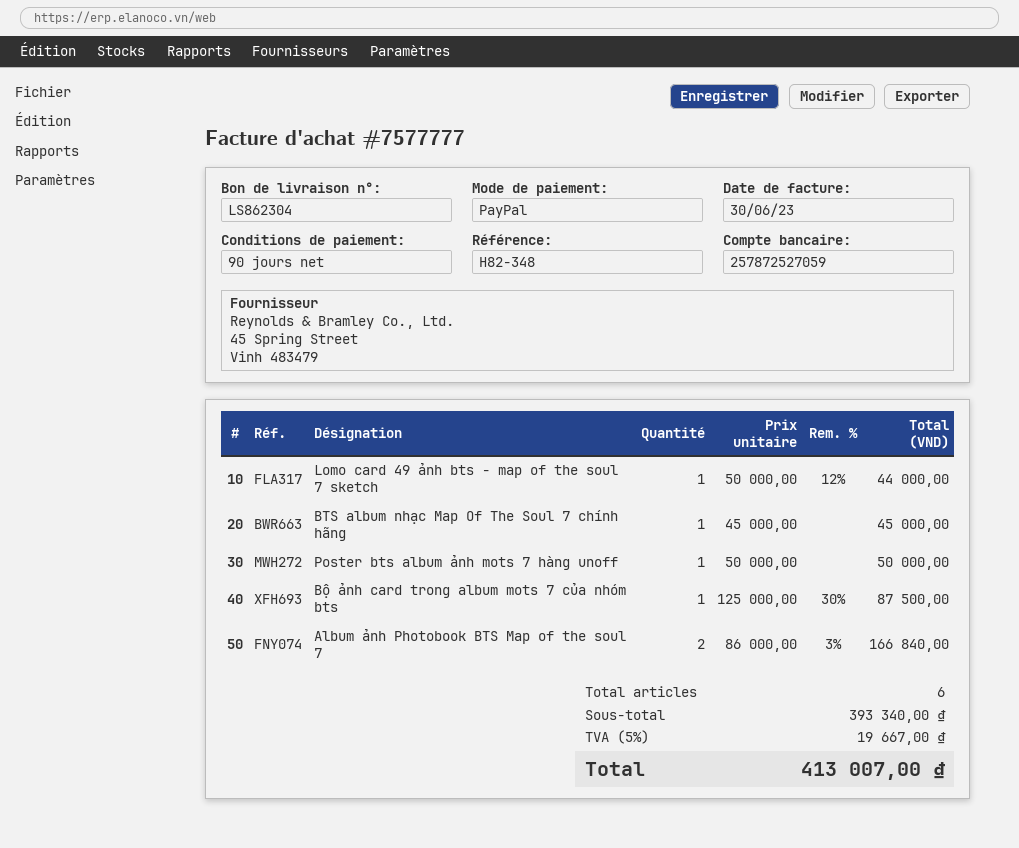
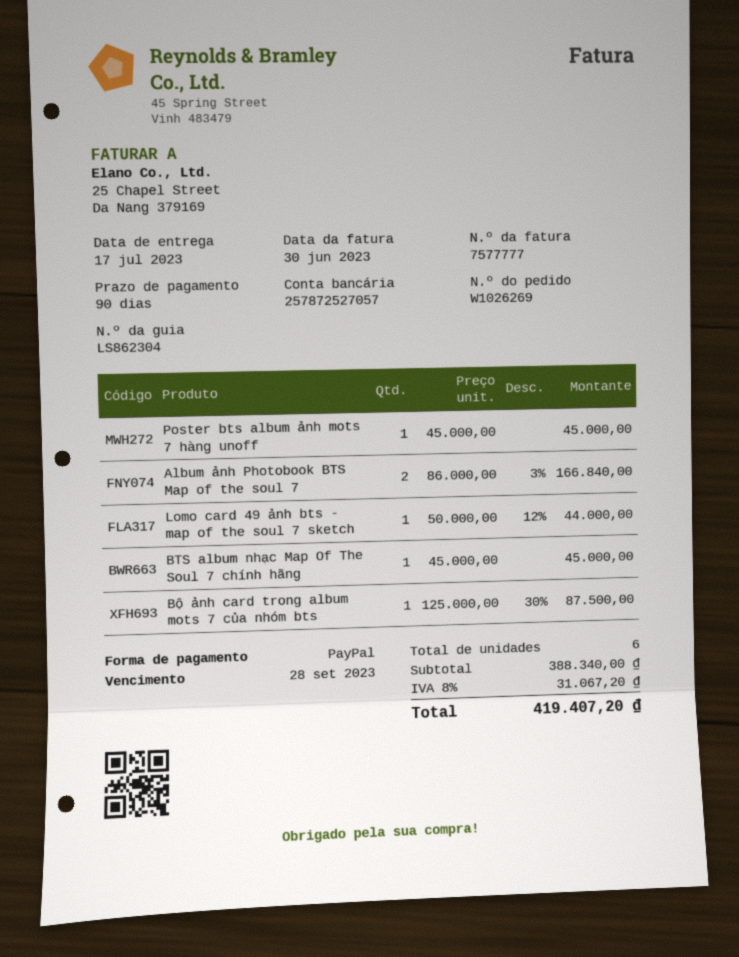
bank account: 257872527059 -> 257872527057
Poster bts album ảnh mots 7 hàng unoff: 1 x 50000.00 = 50000.00 -> 1 x 45000.00 = 45000.00
subtotal: 393340.00 -> 388340.00
tax: 5% = 19667.00 -> 8% = 31067.20
total: 413007.00 -> 419407.20

